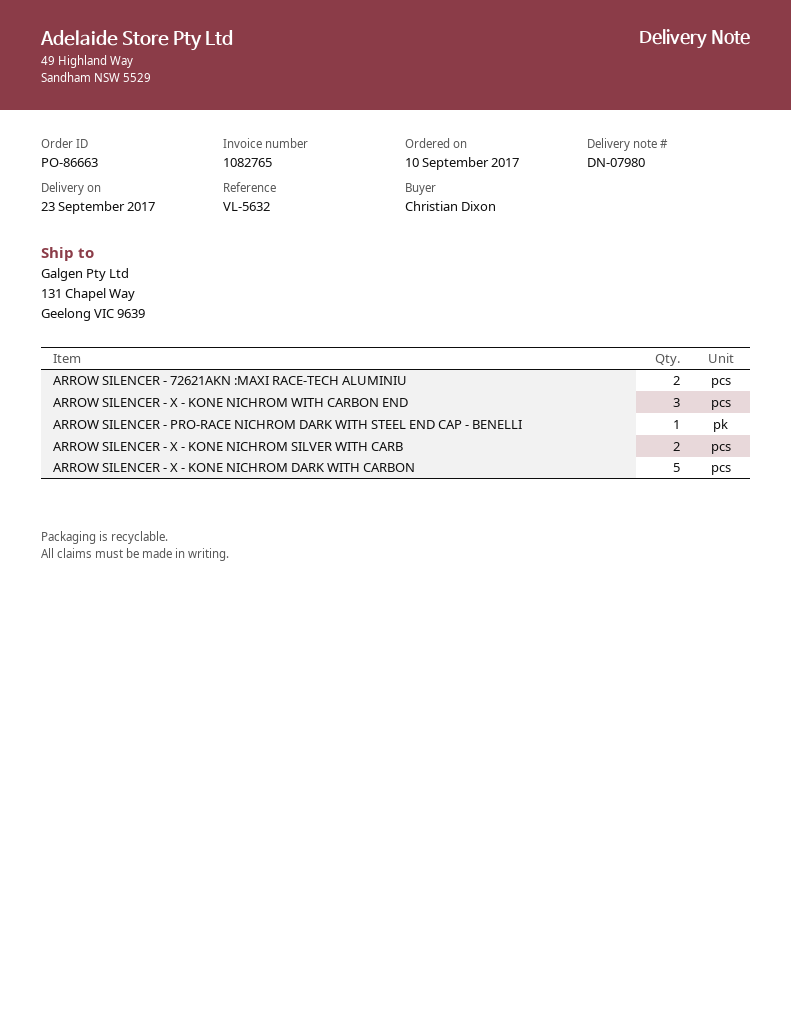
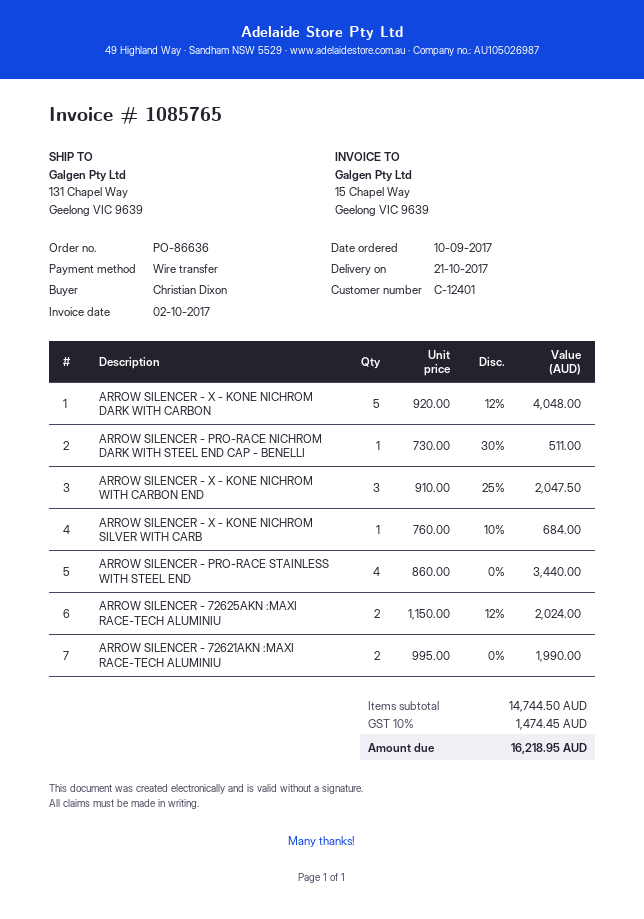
order number: PO-86663 -> PO-86636
delivery date: 2017-09-23 -> 2017-10-21
invoice number: 1082765 -> 1085765
ARROW SILENCER - X - KONE NICHROM SILVER WITH CARB: 2 -> 1
ARROW SILENCER - PRO-RACE STAINLESS WITH STEEL END: none -> 4
ARROW SILENCER - 72625AKN :MAXI RACE-TECH ALUMINIU: none -> 2

